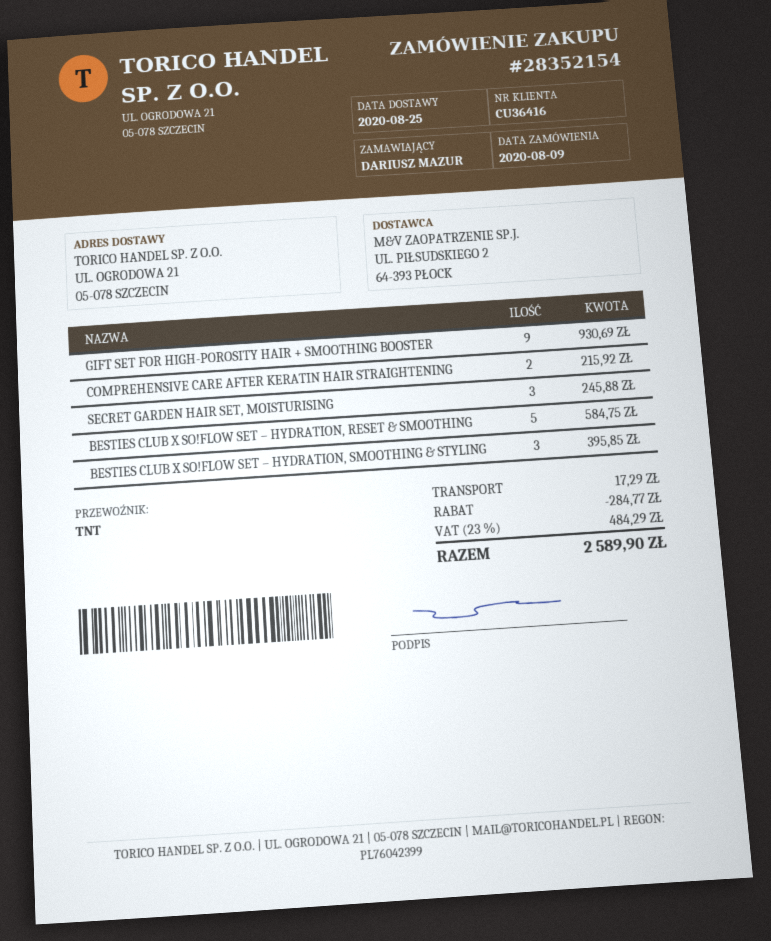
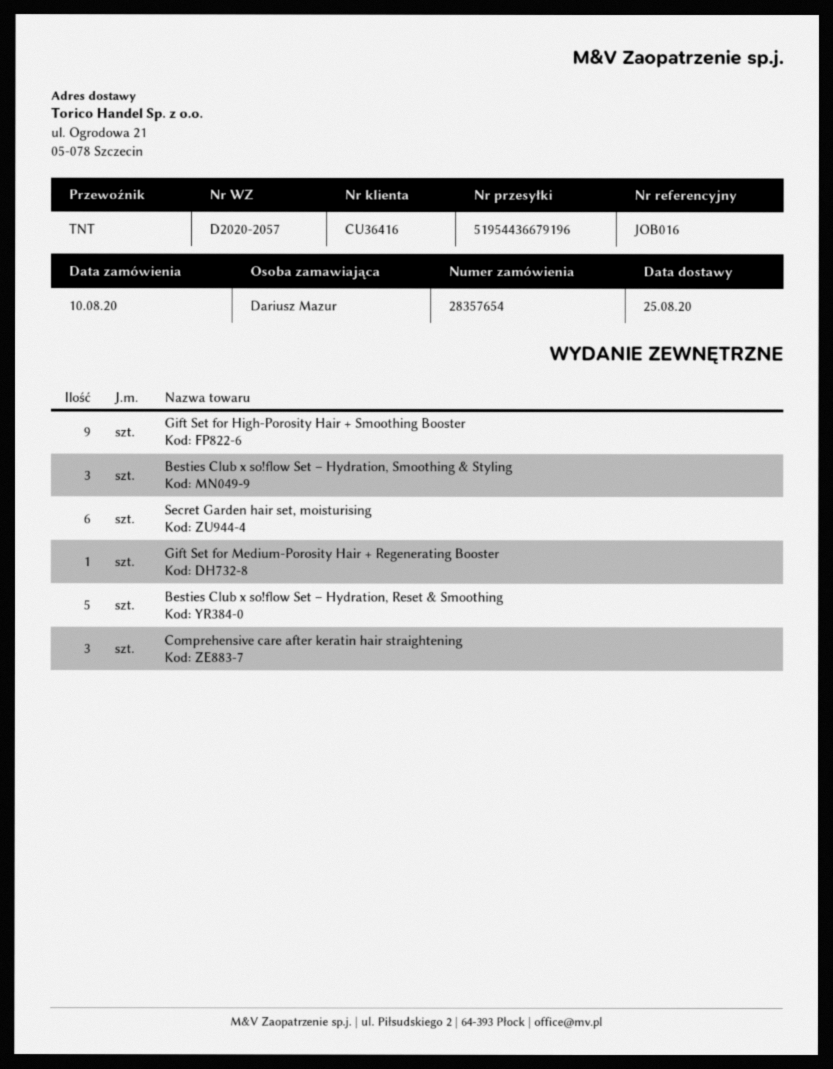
order number: 28352154 -> 28357654
order date: 2020-08-09 -> 2020-08-10
COMPREHENSIVE CARE AFTER KERATIN HAIR STRAIGHTENING: 2 -> 3
SECRET GARDEN HAIR SET, MOISTURISING: 3 -> 6
Gift Set for Medium-Porosity Hair + Regenerating Booster: none -> 1

